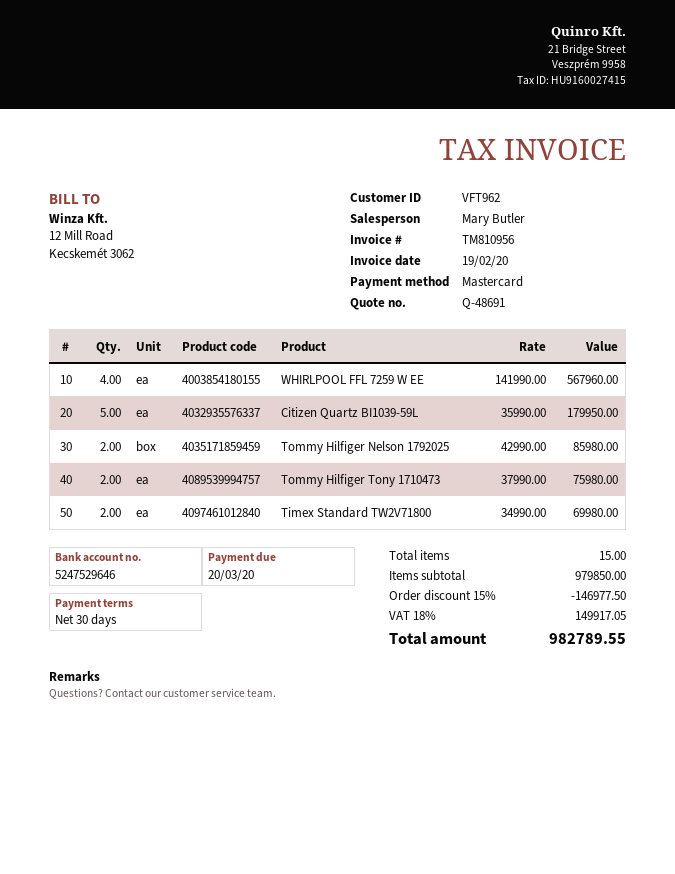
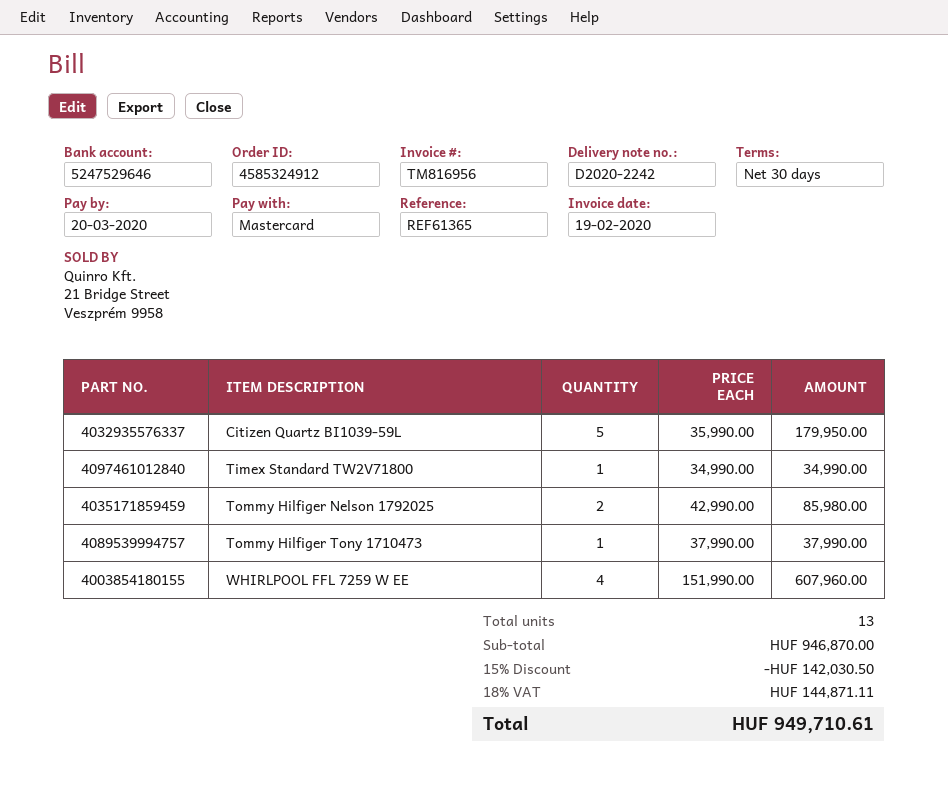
invoice number: TM810956 -> TM816956
WHIRLPOOL FFL 7259 W EE: 4 x 141990.00 = 567960.00 -> 4 x 151990.00 = 607960.00
Tommy Hilfiger Tony 1710473: 2 x 37990.00 = 75980.00 -> 1 x 37990.00 = 37990.00
Timex Standard TW2V71800: 2 x 34990.00 = 69980.00 -> 1 x 34990.00 = 34990.00
total quantity: 15 -> 13
subtotal: 979850.00 -> 946870.00
discount: 15% = 146977.50 -> 15% = 142030.50
tax: 18% = 149917.05 -> 18% = 144871.11
total: 982789.55 -> 949710.61

